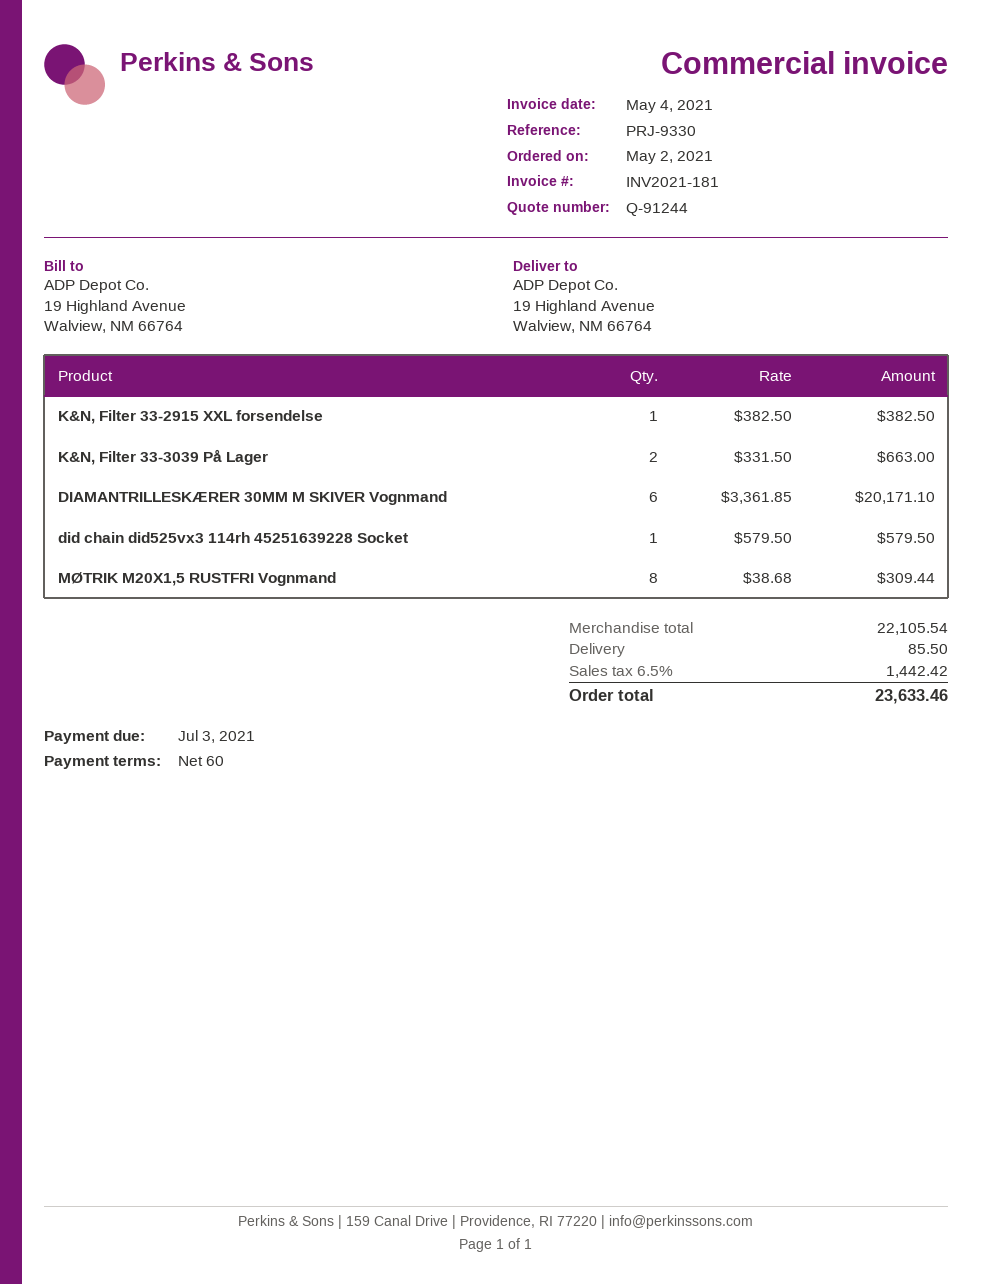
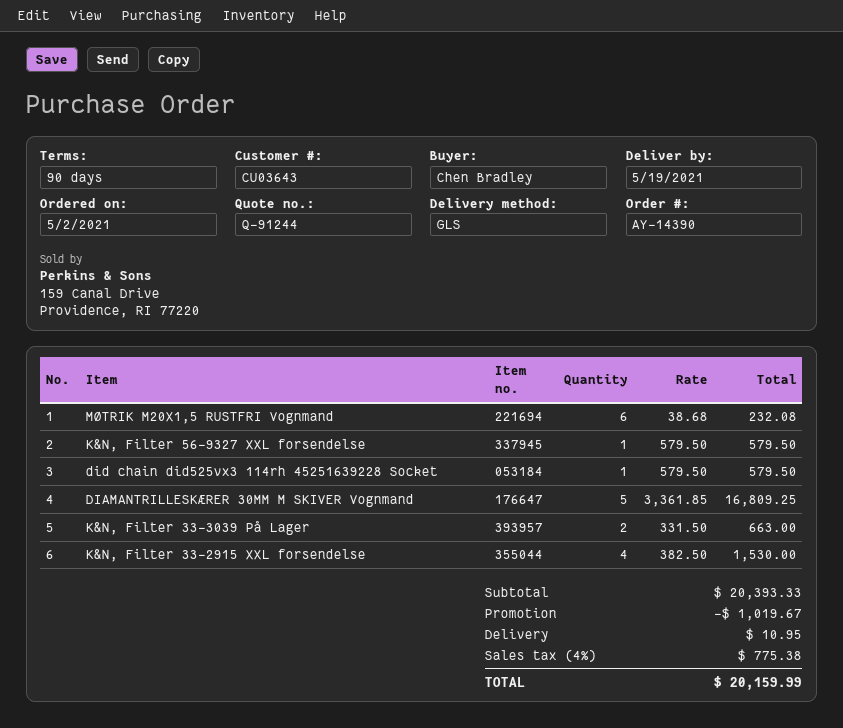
payment terms: 60 days -> 90 days
K&N, Filter 33-2915 XXL forsendelse: 1 x 382.50 = 382.50 -> 4 x 382.50 = 1530.00
DIAMANTRILLESKÆRER 30MM M SKIVER Vognmand: 6 x 3361.85 = 20171.10 -> 5 x 3361.85 = 16809.25
MØTRIK M20X1,5 RUSTFRI Vognmand: 8 x 38.68 = 309.44 -> 6 x 38.68 = 232.08
K&N, Filter 56-9327 XXL forsendelse: none -> 1 x 579.50 = 579.50
subtotal: 22105.54 -> 20393.33
discount: none -> 1019.67
shipping: 85.50 -> 10.95
tax: 6.5% = 1442.42 -> 4% = 775.38
total: 23633.46 -> 20159.99

